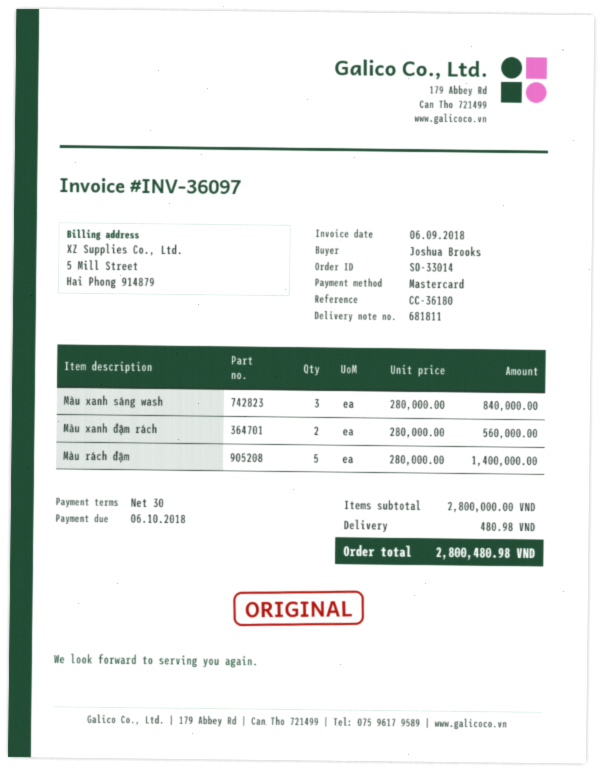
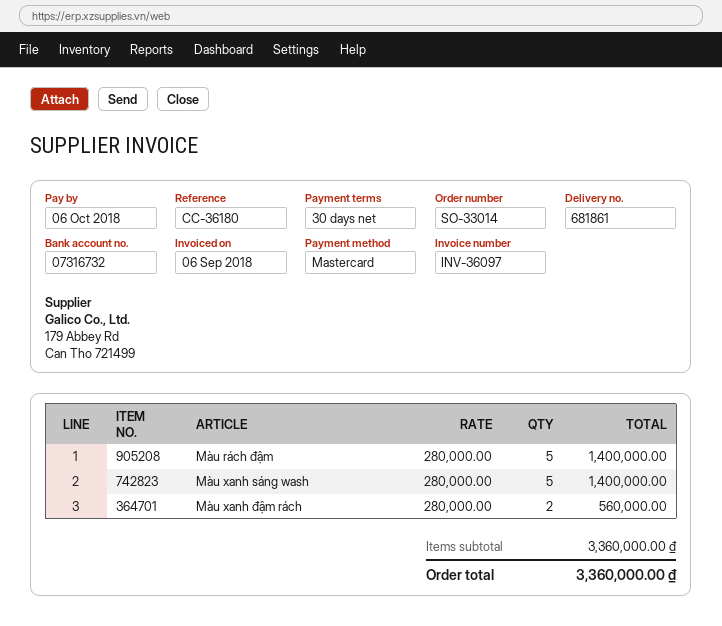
delivery note number: 681811 -> 681861
Màu xanh sáng wash: 3 x 280000.00 = 840000.00 -> 5 x 280000.00 = 1400000.00
subtotal: 2800000.00 -> 3360000.00
shipping: 480.98 -> none
total: 2800480.98 -> 3360000.00

